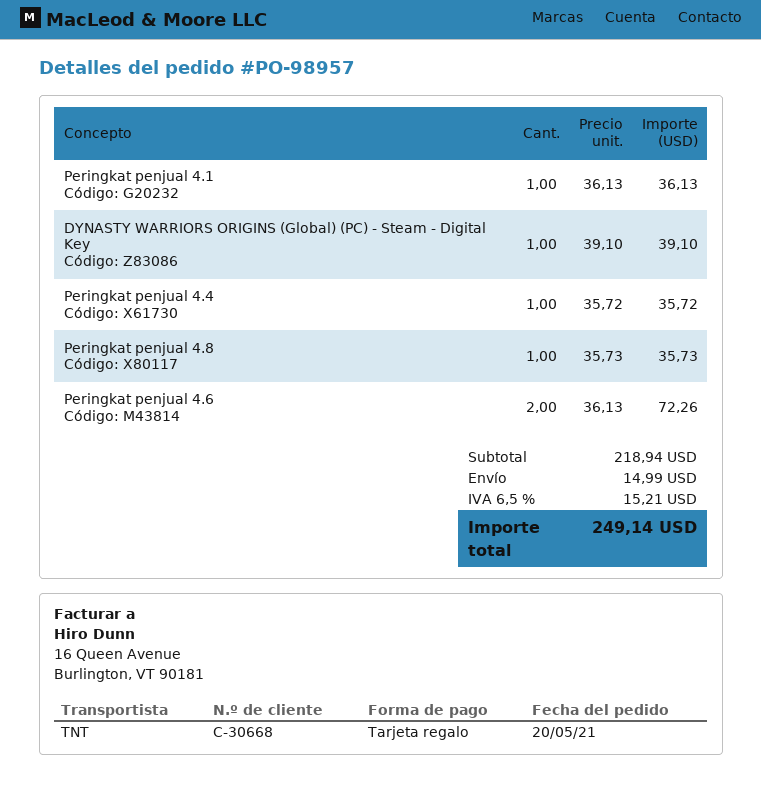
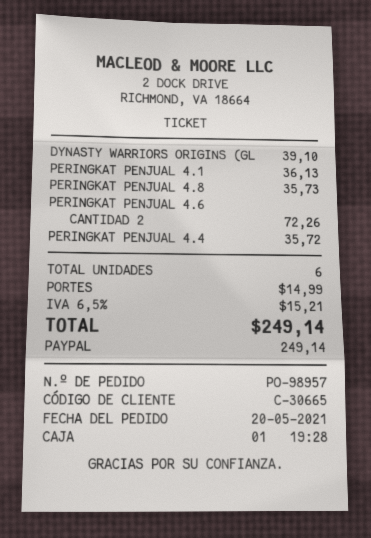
customer number: C-30668 -> C-30665
payment method: gift card -> PayPal

